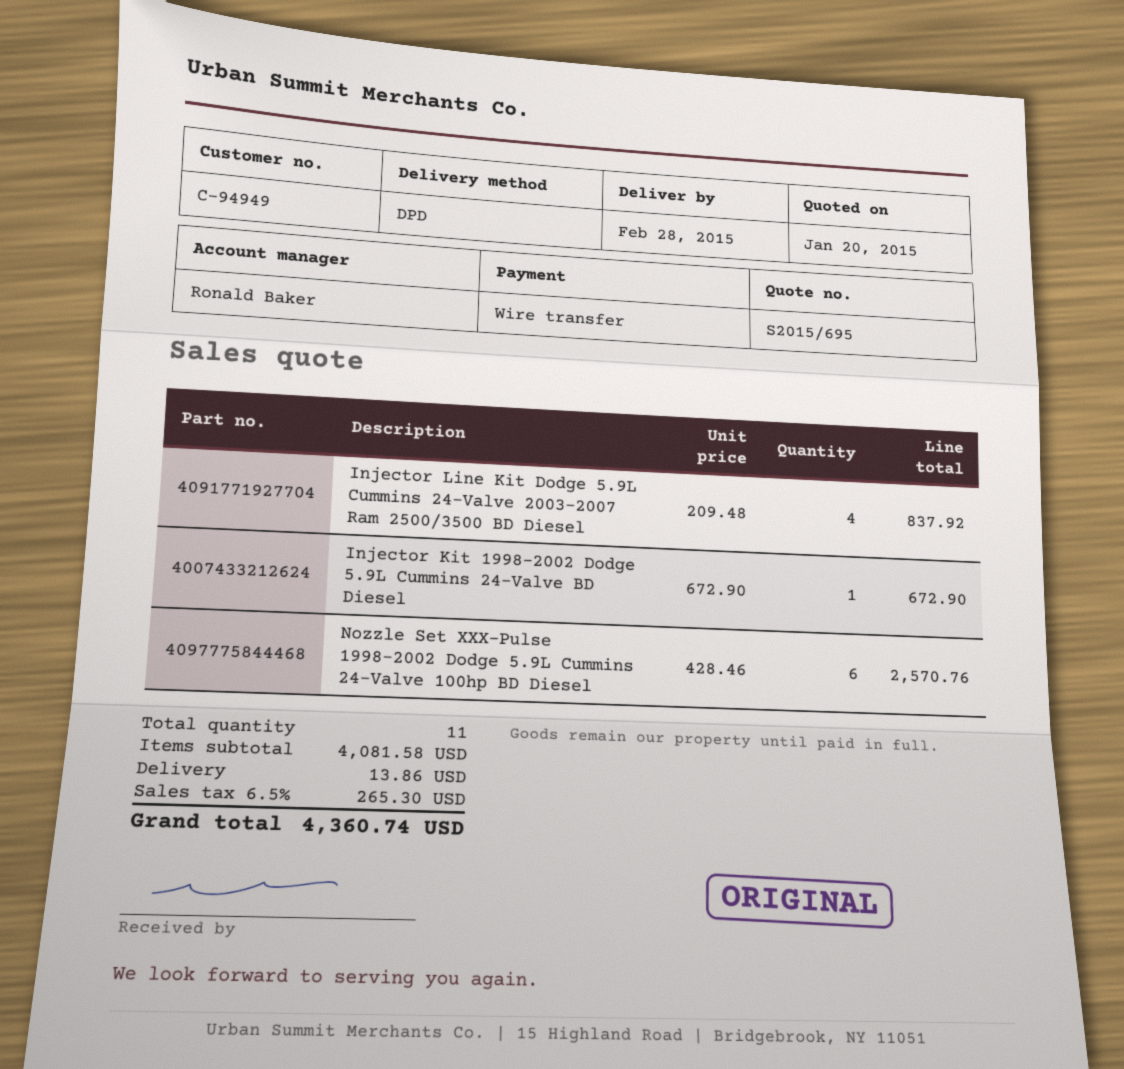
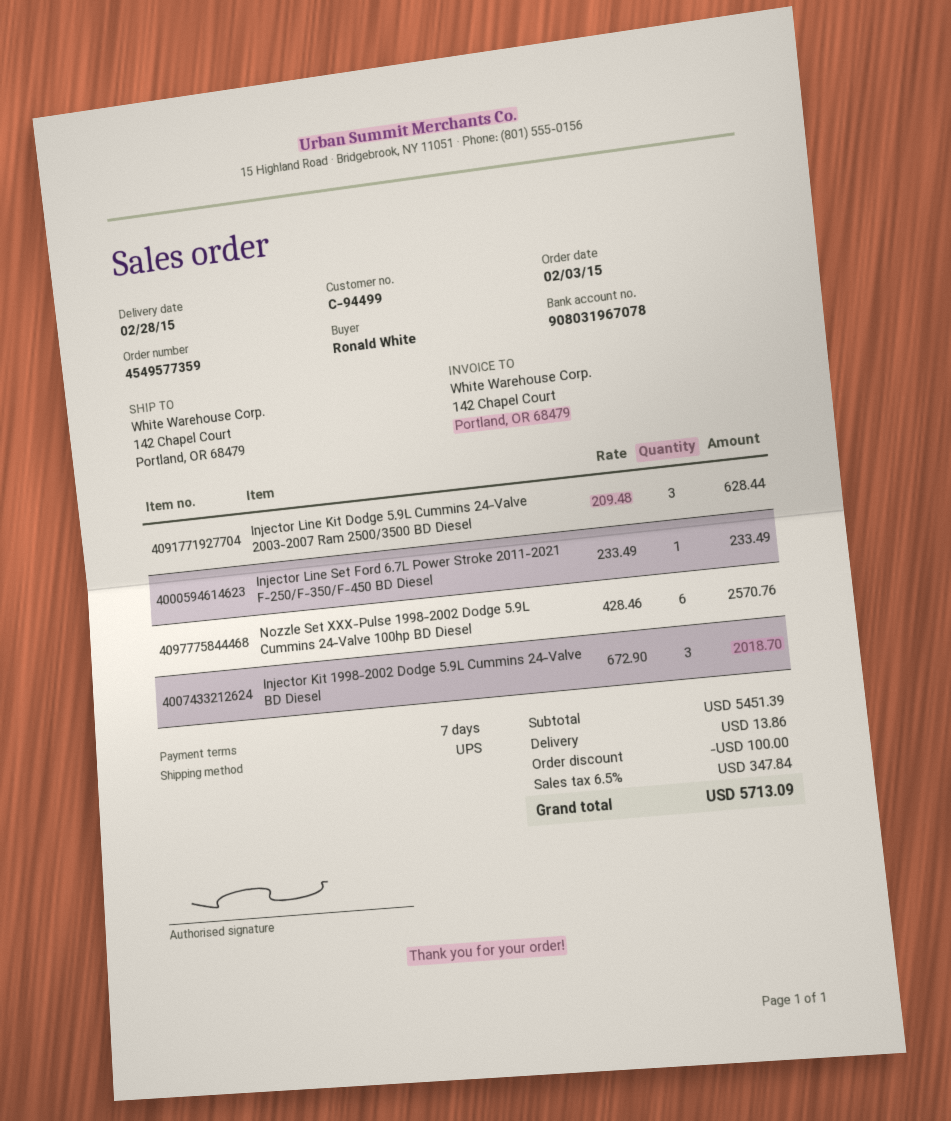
customer number: C-94949 -> C-94499
shipping method: DPD -> UPS
Injector Line Kit Dodge 5.9L Cummins 24-Valve 2003-2007 Ram 2500/3500 BD Diesel: 4 x 209.48 = 837.92 -> 3 x 209.48 = 628.44
Injector Kit 1998-2002 Dodge 5.9L Cummins 24-Valve BD Diesel: 1 x 672.90 = 672.90 -> 3 x 672.90 = 2018.70
Injector Line Set Ford 6.7L Power Stroke 2011-2021 F-250/F-350/F-450 BD Diesel: none -> 1 x 233.49 = 233.49
subtotal: 4081.58 -> 5451.39
discount: none -> 100.00
tax: 6.5% = 265.30 -> 6.5% = 347.84
total: 4360.74 -> 5713.09

